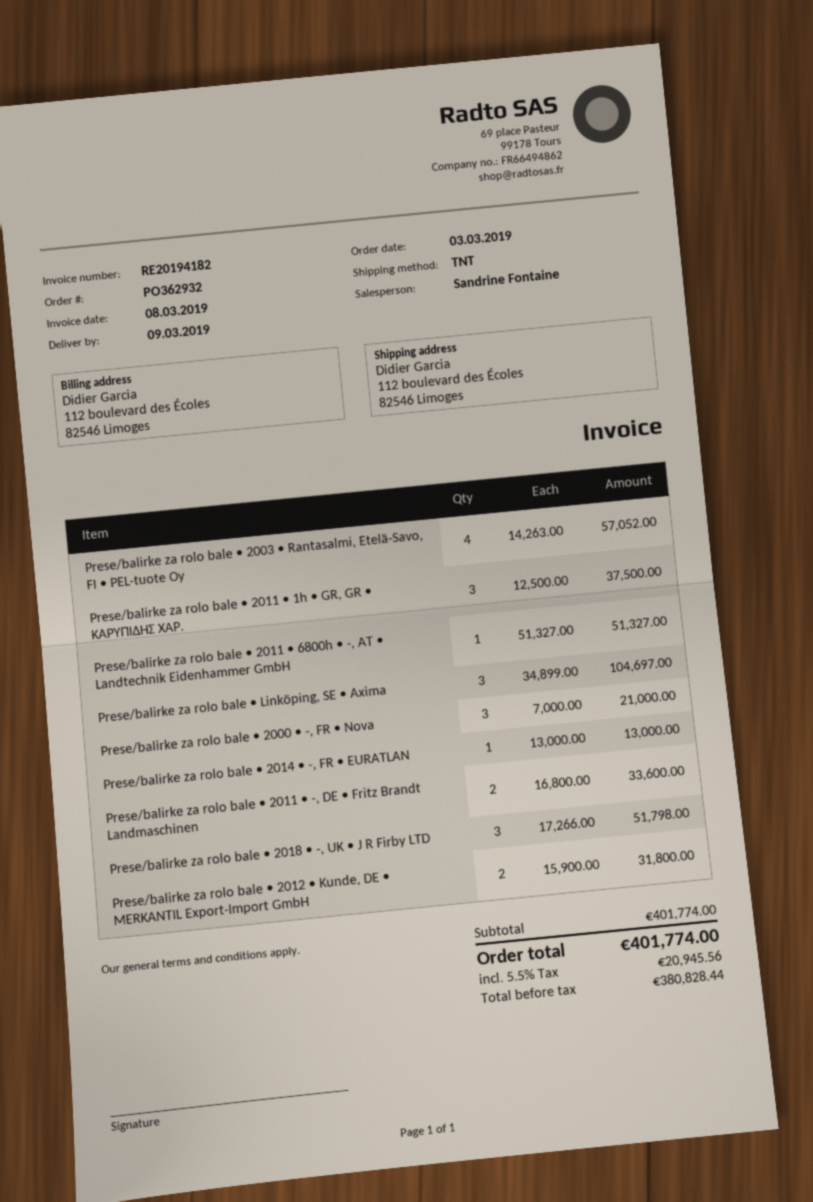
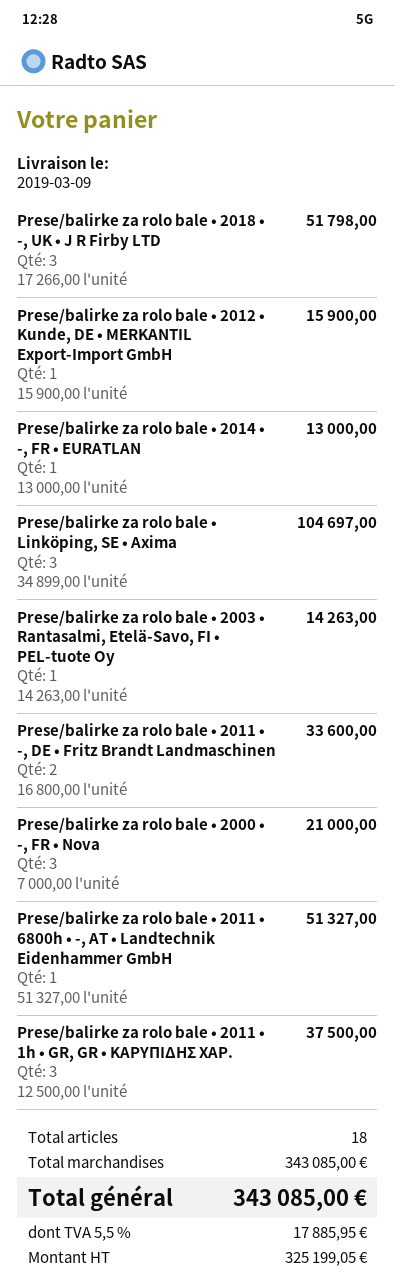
Prese/balirke za rolo bale • 2003 • Rantasalmi, Etelä-Savo, FI • PEL-tuote Oy: 4 x 14263.00 = 57052.00 -> 1 x 14263.00 = 14263.00
Prese/balirke za rolo bale • 2012 • Kunde, DE • MERKANTIL Export-Import GmbH: 2 x 15900.00 = 31800.00 -> 1 x 15900.00 = 15900.00
subtotal: 401774.00 -> 343085.00
net: 380828.44 -> 325199.05
tax: 5.5% = 20945.56 -> 5.5% = 17885.95
total: 401774.00 -> 343085.00

